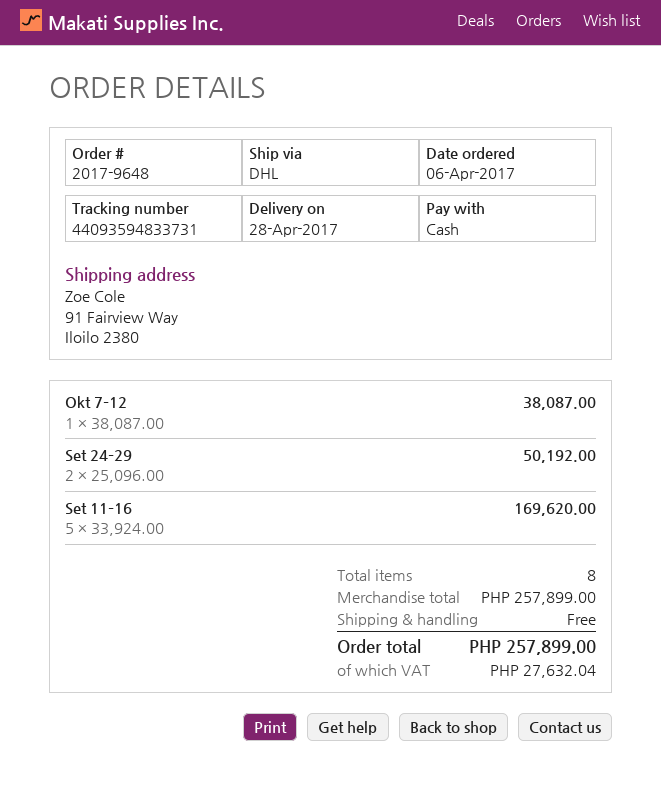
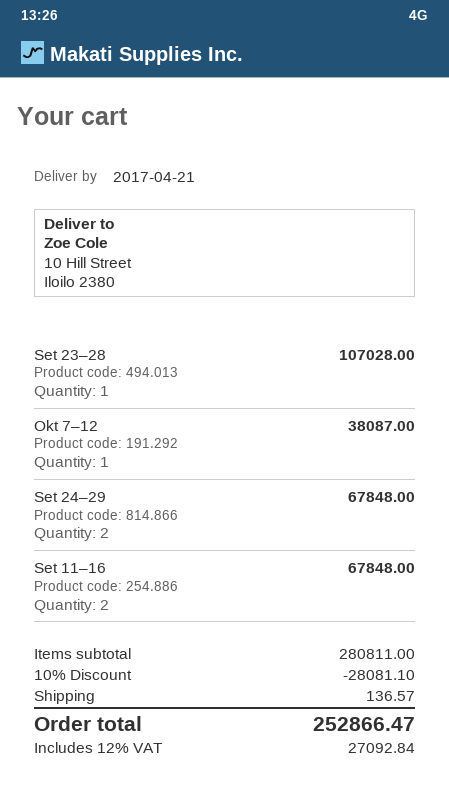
delivery date: 2017-04-28 -> 2017-04-21
ship to: 91 Fairview Way, Iloilo 2380 -> 10 Hill Street, Iloilo 2380
Set 24–29: 2 for 50192.00 -> 2 for 67848.00
Set 11–16: 5 for 169620.00 -> 2 for 67848.00
Set 23–28: none -> 1 for 107028.00
subtotal: 257899.00 -> 280811.00
discount: none -> 10% = 28081.10
shipping: 0.00 -> 136.57
tax: 27632.04 -> 27092.84
total: 257899.00 -> 252866.47

